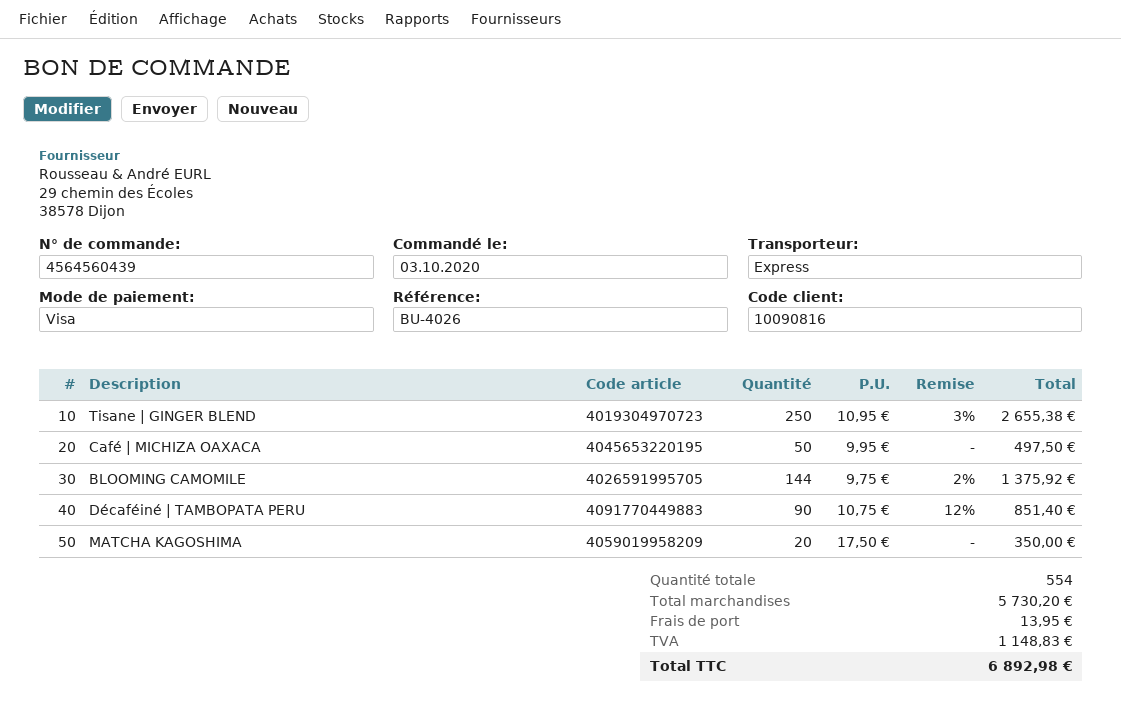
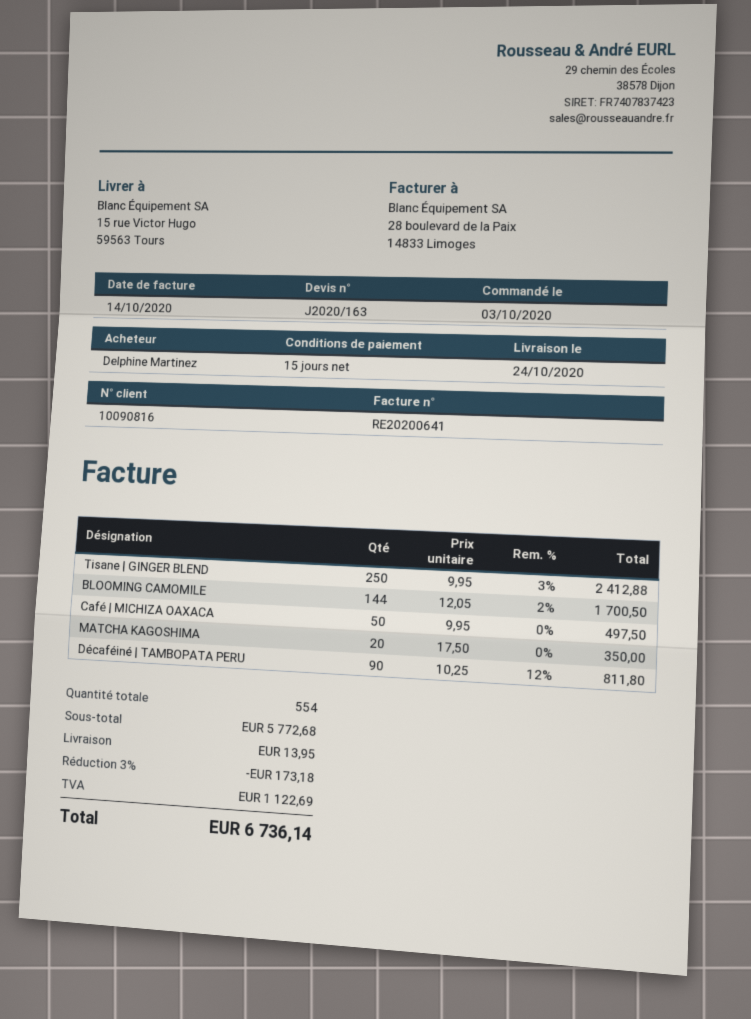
Tisane | GINGER BLEND: 250 x 10.95 - 3% = 2655.38 -> 250 x 9.95 - 3% = 2412.88
BLOOMING CAMOMILE: 144 x 9.75 - 2% = 1375.92 -> 144 x 12.05 - 2% = 1700.50
Décaféiné | TAMBOPATA PERU: 90 x 10.75 - 12% = 851.40 -> 90 x 10.25 - 12% = 811.80
subtotal: 5730.20 -> 5772.68
discount: none -> 3% = 173.18
tax: 1148.83 -> 1122.69
total: 6892.98 -> 6736.14

